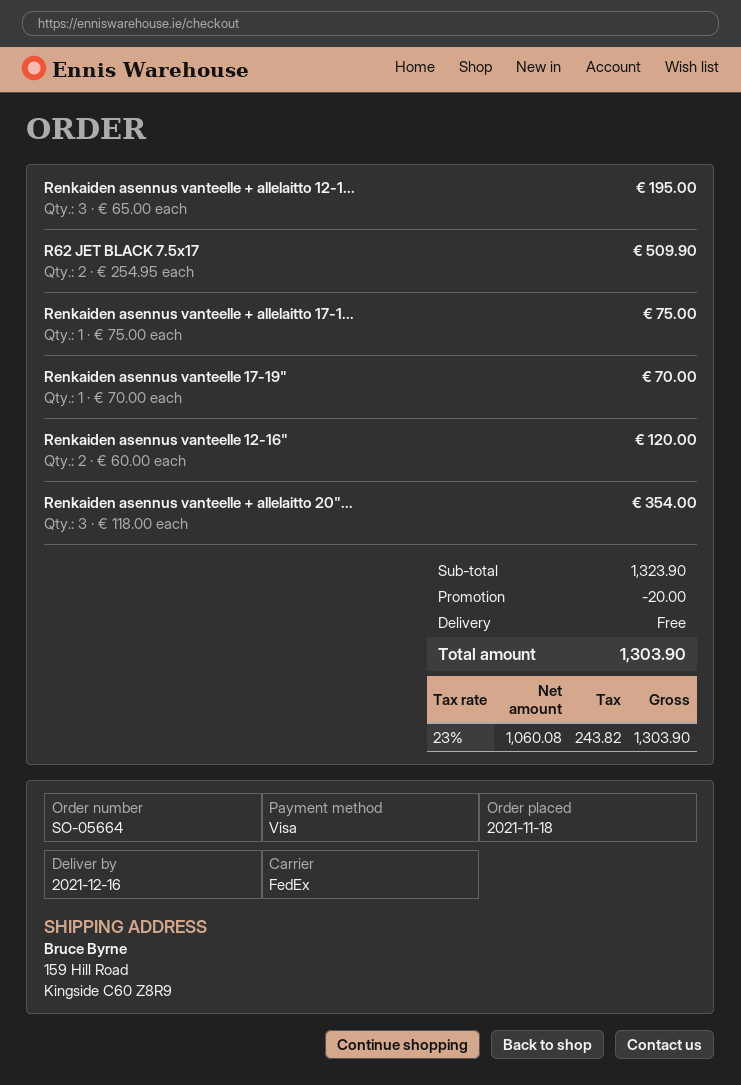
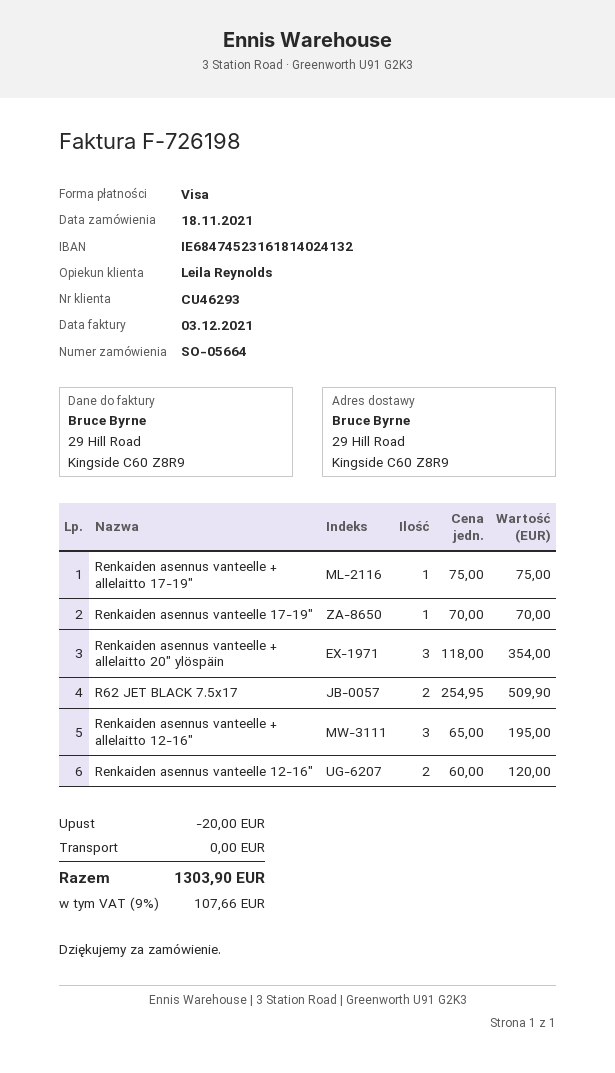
ship to: 159 Hill Road, Kingside C60 Z8R9 -> 29 Hill Road, Kingside C60 Z8R9
tax: 23% = 243.82 -> 9% = 107.66

